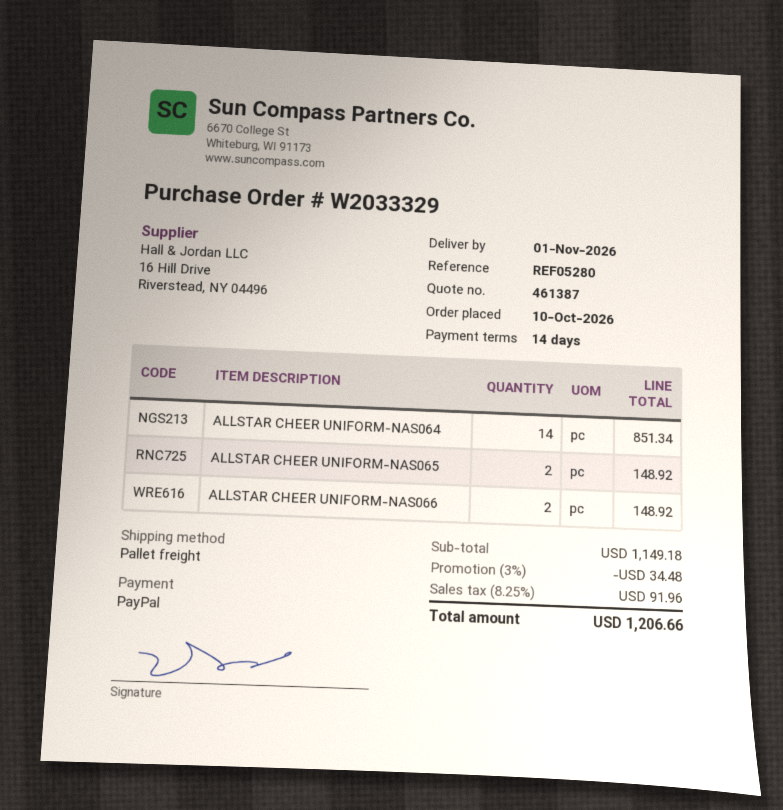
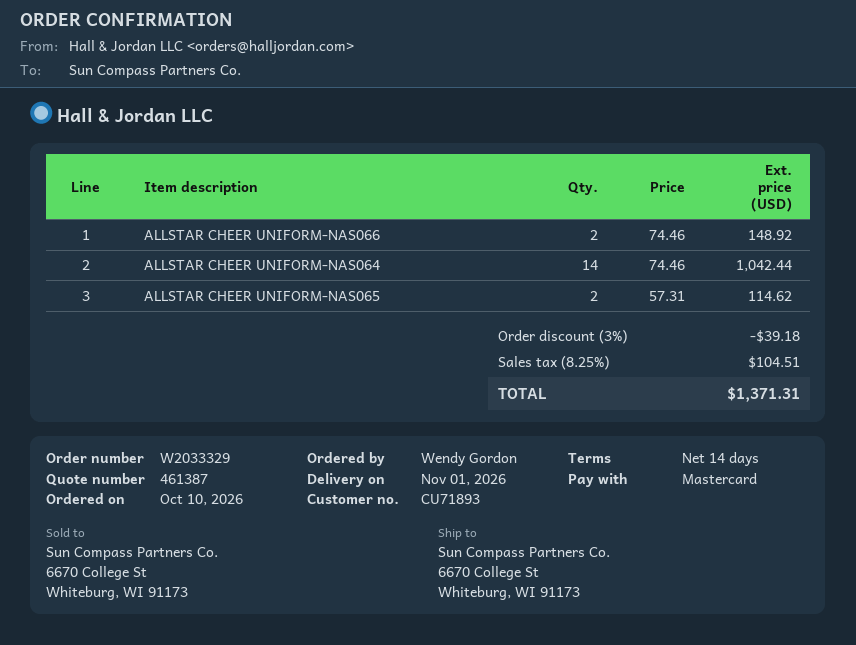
payment method: PayPal -> Mastercard
ALLSTAR CHEER UNIFORM-NAS064: 14 for 851.34 -> 14 for 1042.44
ALLSTAR CHEER UNIFORM-NAS065: 2 for 148.92 -> 2 for 114.62
discount: 3% = 34.48 -> 3% = 39.18
tax: 8.25% = 91.96 -> 8.25% = 104.51
total: 1206.66 -> 1371.31

